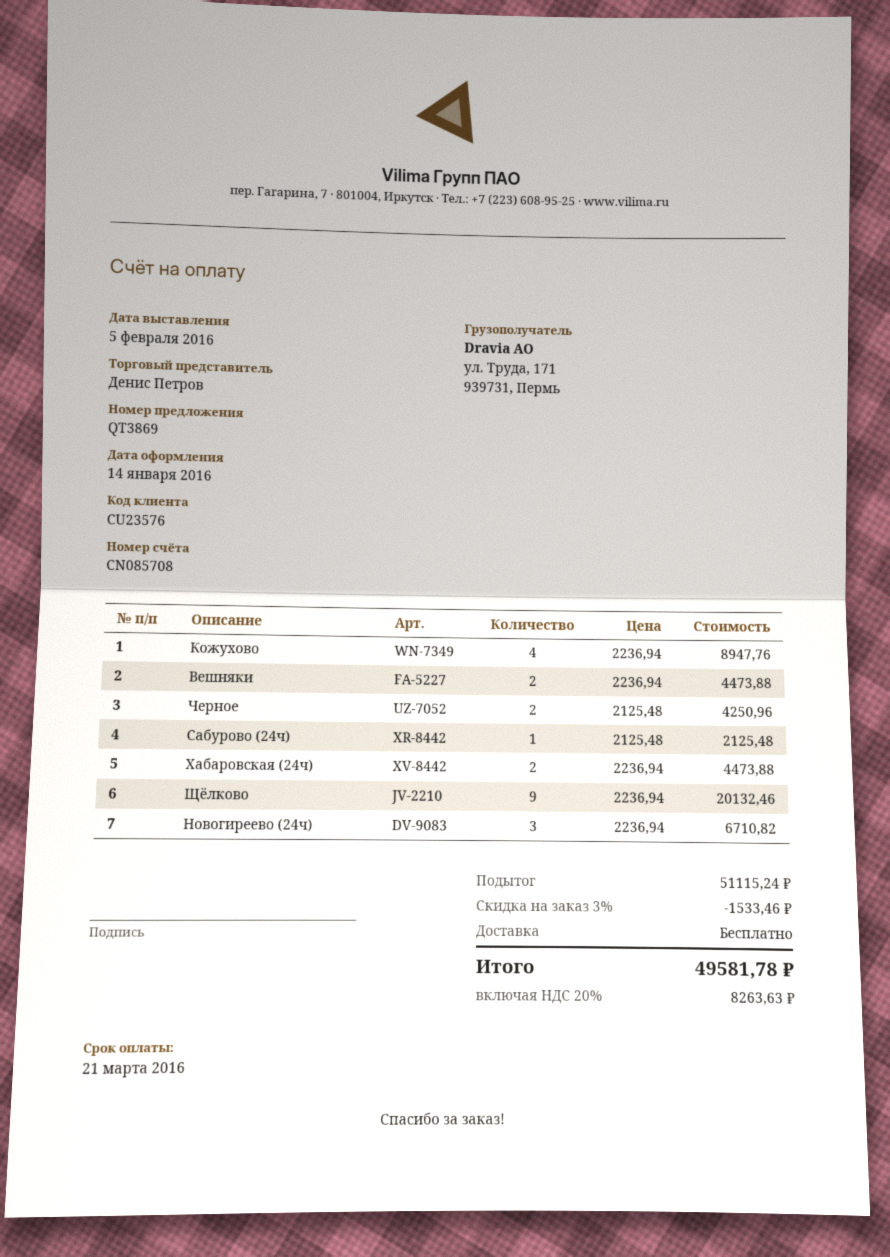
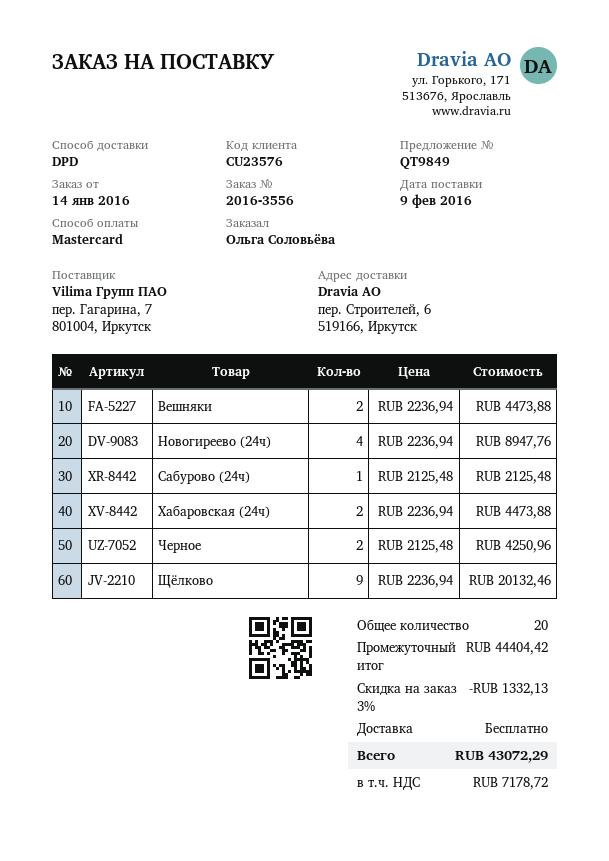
quote number: QT3869 -> QT9849
ship to: ул. Труда, 171, 939731, Пермь -> пер. Строителей, 6, 519166, Иркутск
Кожухово: 4 x 2236.94 = 8947.76 -> none
Новогиреево (24ч): 3 x 2236.94 = 6710.82 -> 4 x 2236.94 = 8947.76
subtotal: 51115.24 -> 44404.42
discount: 3% = 1533.46 -> 3% = 1332.13
tax: 8263.63 -> 7178.72
total: 49581.78 -> 43072.29

